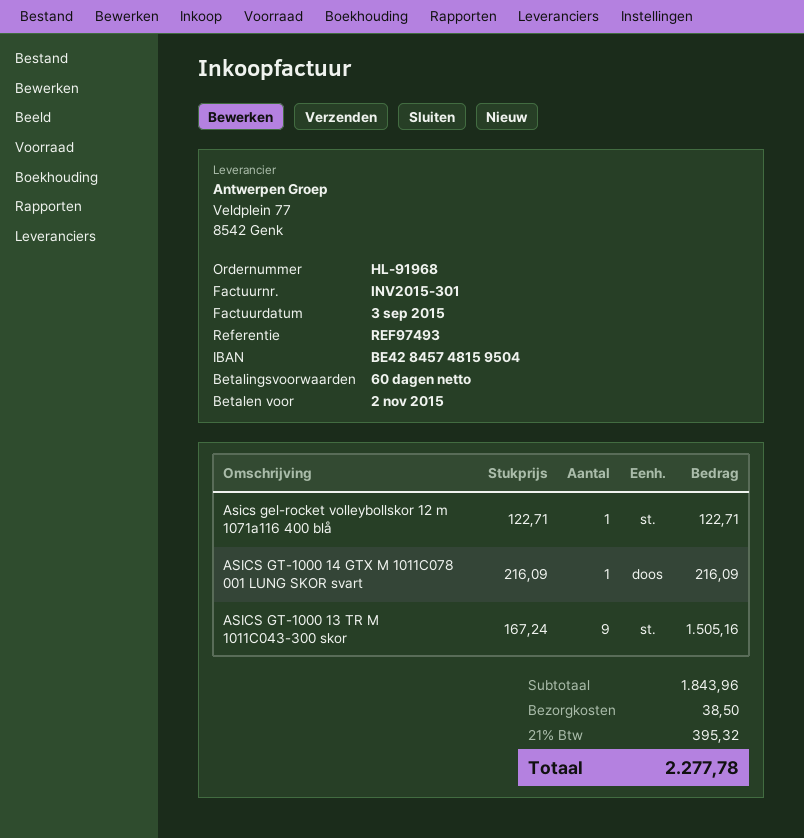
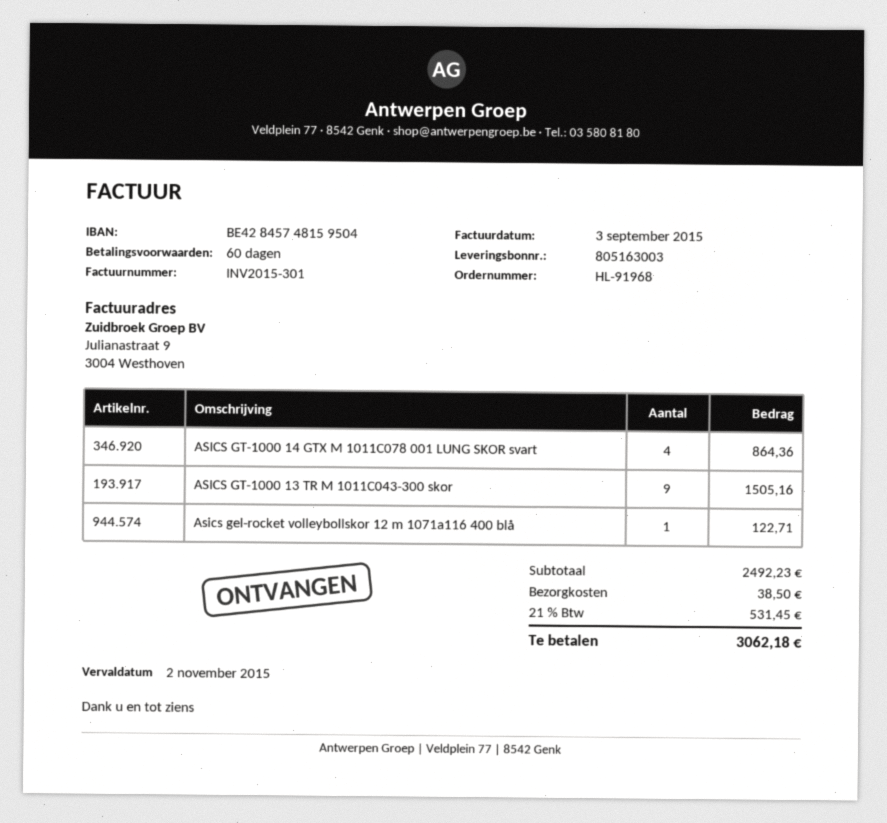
ASICS GT-1000 14 GTX M 1011C078 001 LUNG SKOR svart: 1 for 216.09 -> 4 for 864.36
subtotal: 1843.96 -> 2492.23
tax: 21% = 395.32 -> 21% = 531.45
total: 2277.78 -> 3062.18

